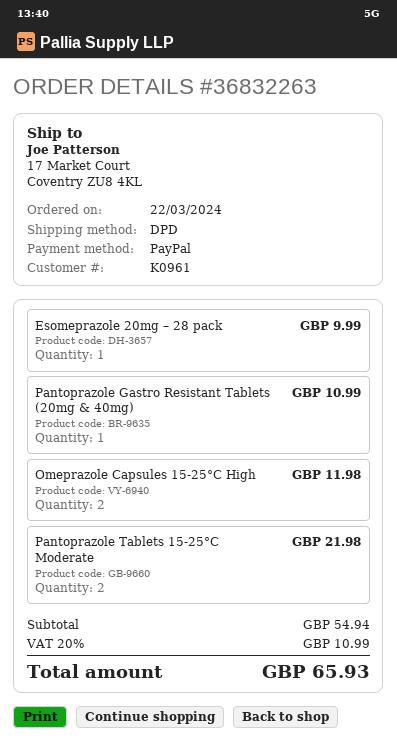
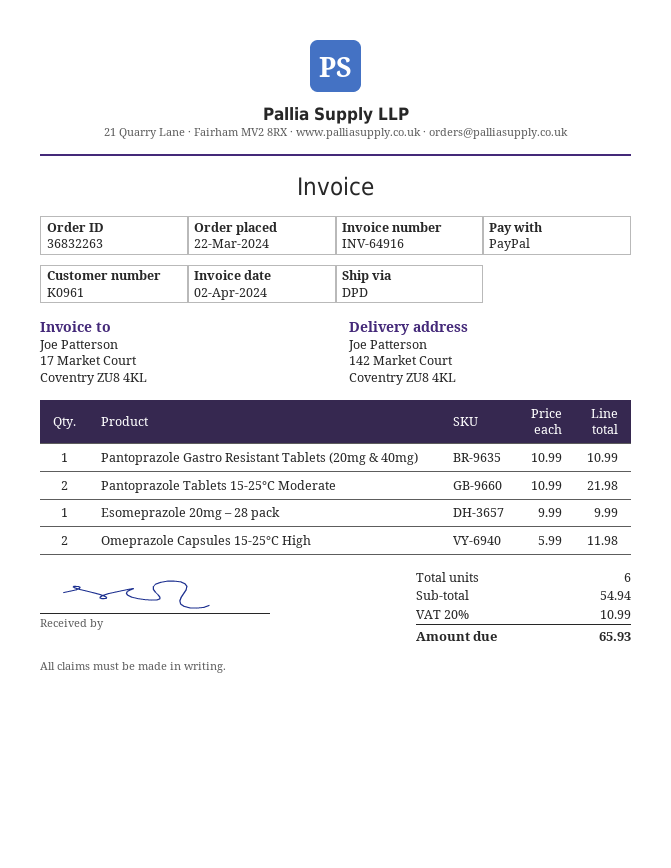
ship to: 17 Market Court, Coventry ZU8 4KL -> 142 Market Court, Coventry ZU8 4KL

